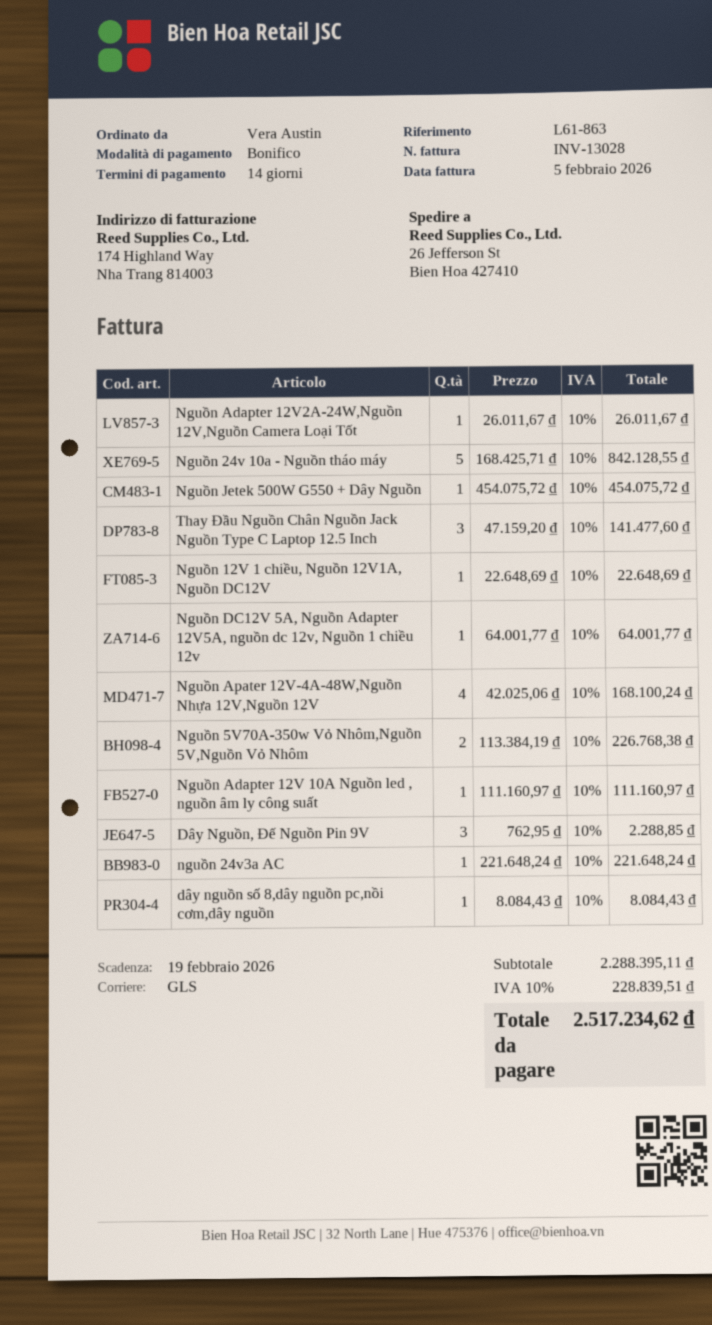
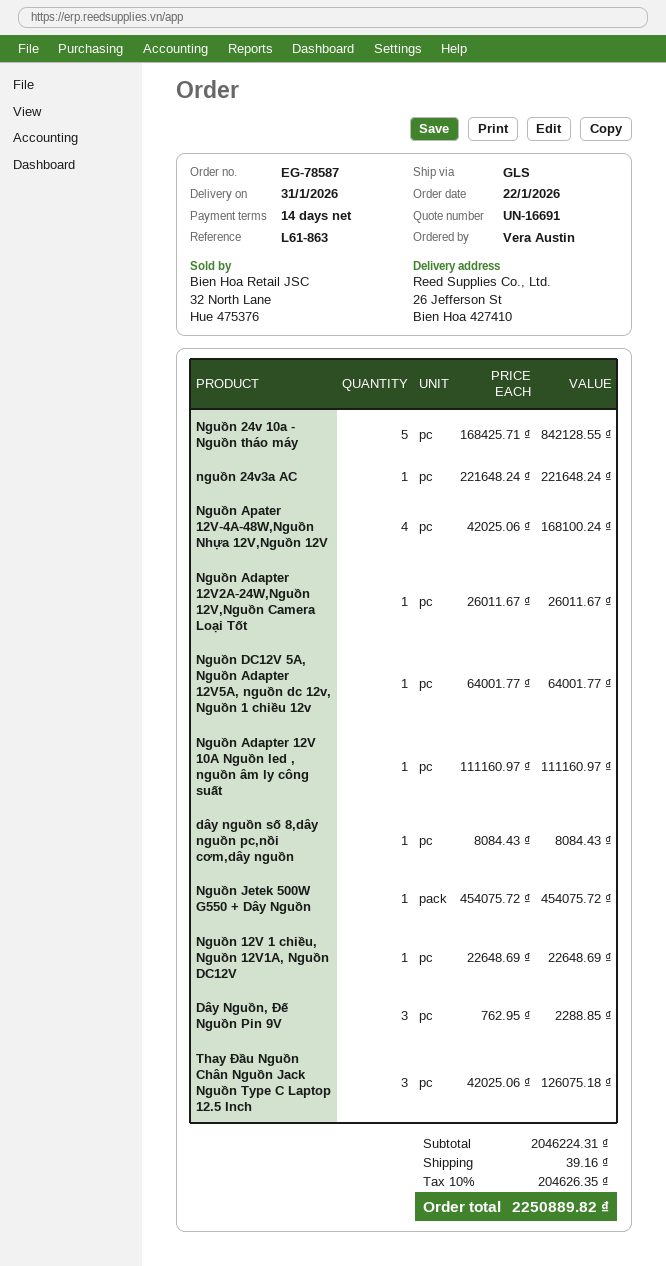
Thay Đầu Nguồn Chân Nguồn Jack Nguồn Type C Laptop 12.5 Inch: 3 x 47159.20 = 141477.60 -> 3 x 42025.06 = 126075.18
Nguồn 5V70A-350w Vỏ Nhôm,Nguồn 5V,Nguồn Vỏ Nhôm: 2 x 113384.19 = 226768.38 -> none
subtotal: 2288395.11 -> 2046224.31
shipping: none -> 39.16
tax: 10% = 228839.51 -> 10% = 204626.35
total: 2517234.62 -> 2250889.82

